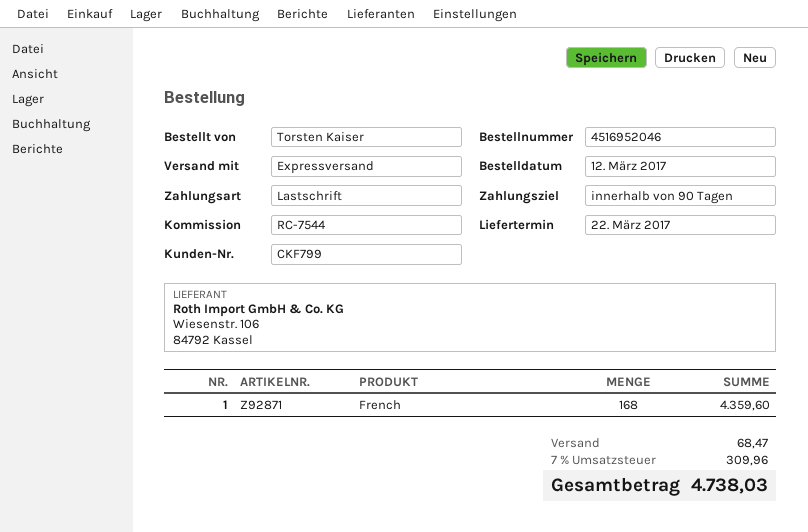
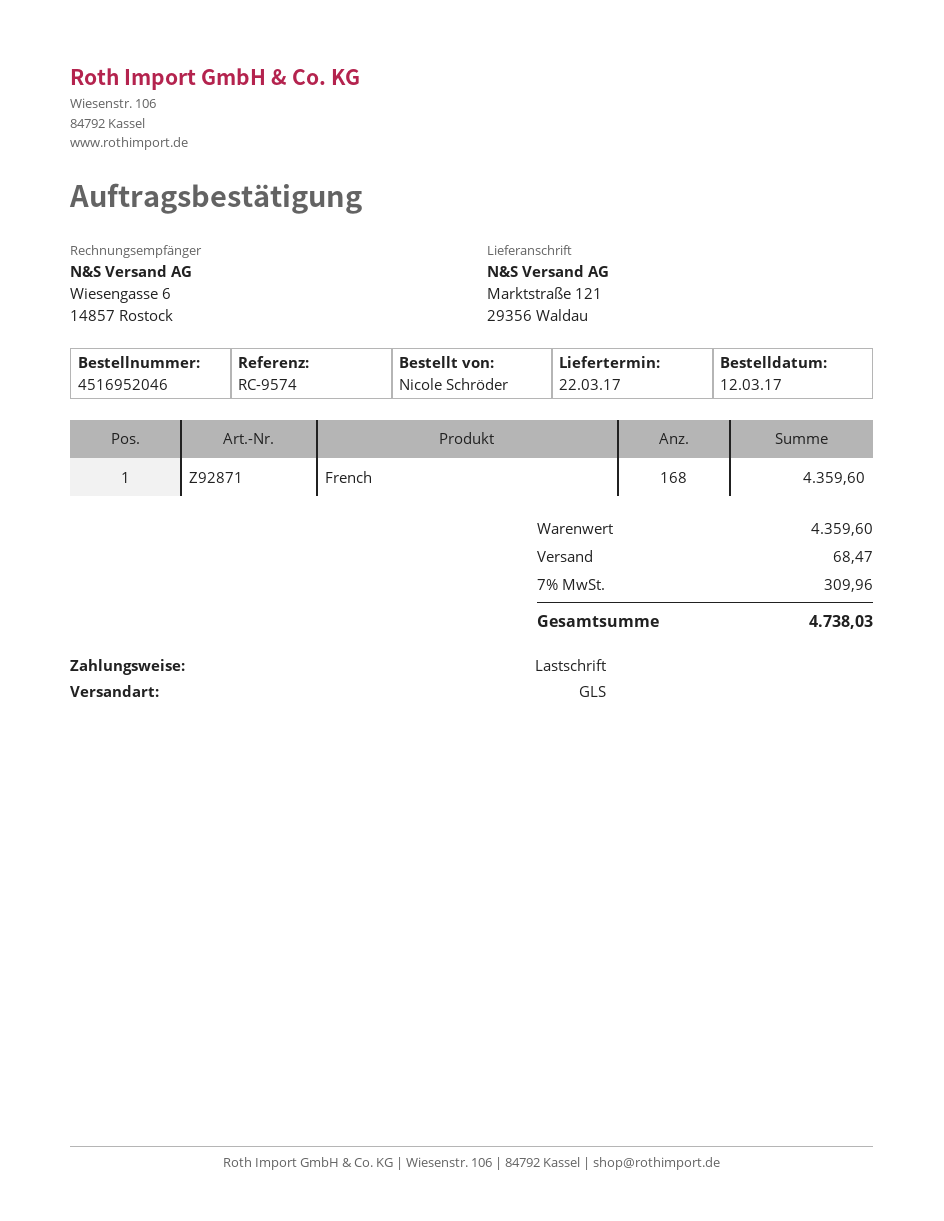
reference: RC-7544 -> RC-9574
ordered by: Torsten Kaiser -> Nicole Schröder
shipping method: express -> GLS

